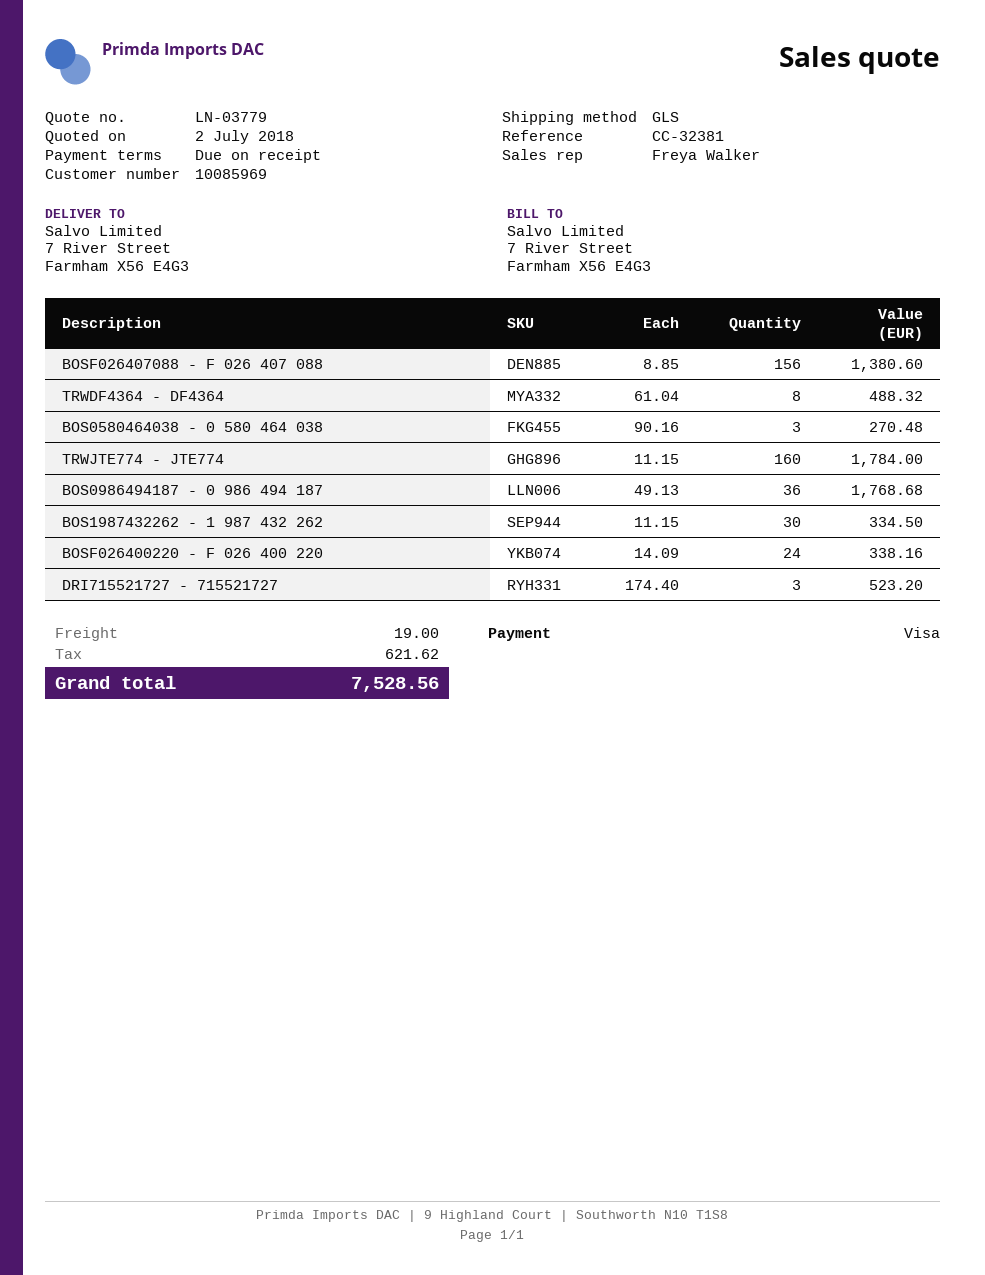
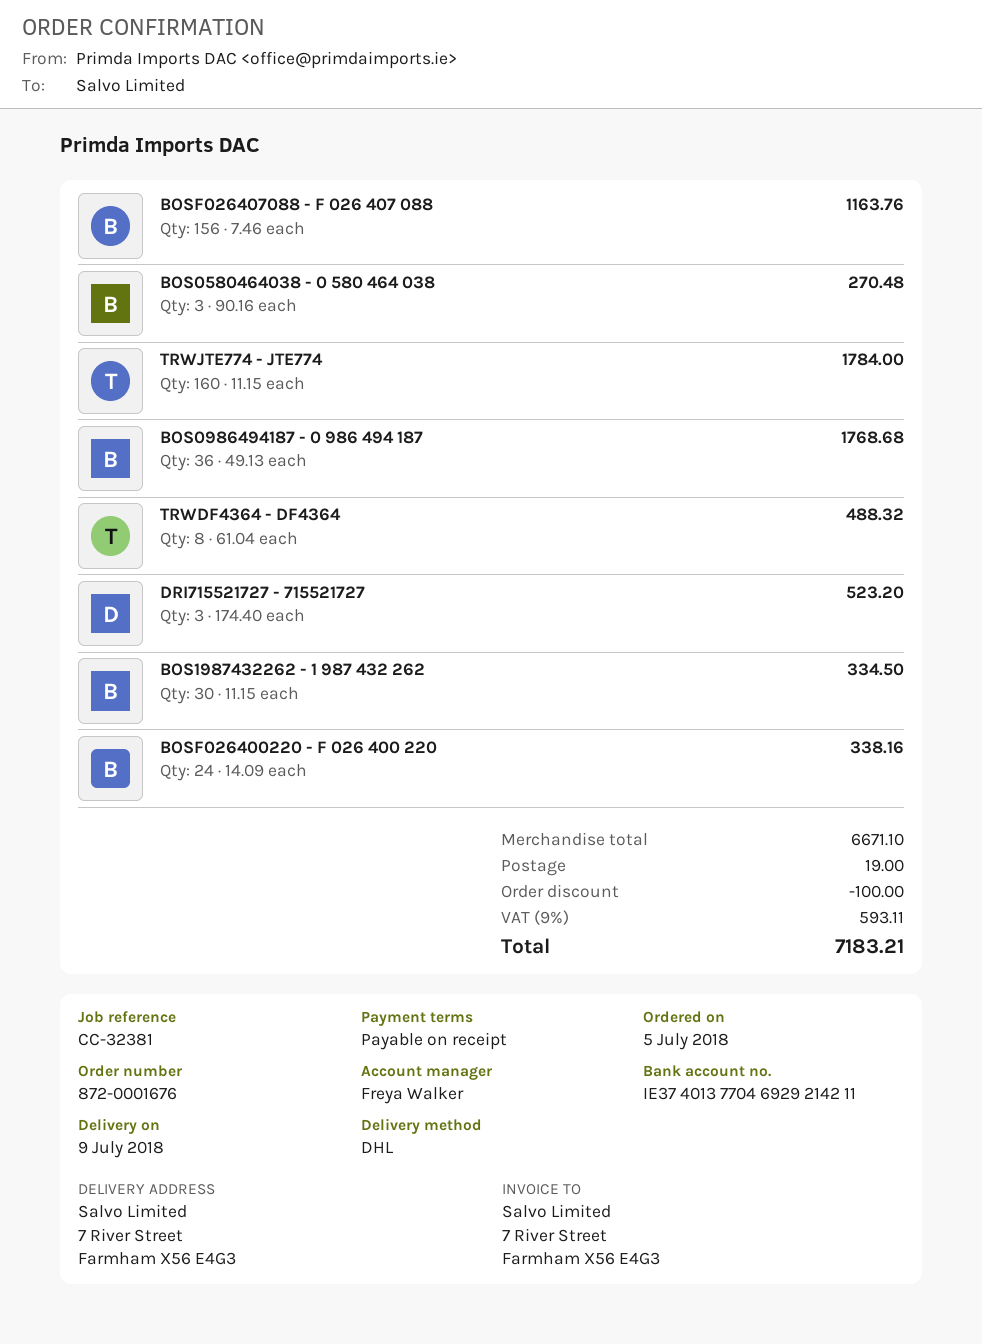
shipping method: GLS -> DHL
BOSF026407088 - F 026 407 088: 156 x 8.85 = 1380.60 -> 156 x 7.46 = 1163.76
discount: none -> 100.00
tax: 621.62 -> 593.11
total: 7528.56 -> 7183.21

